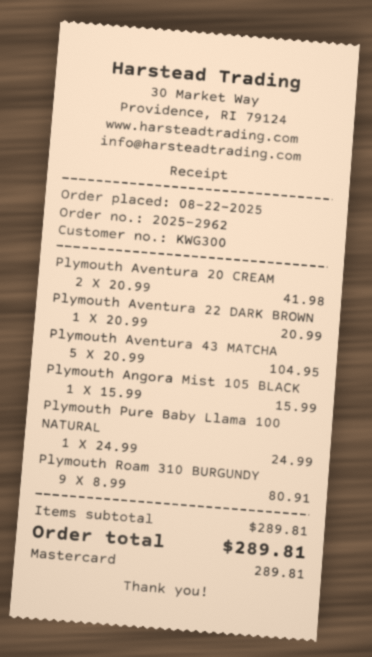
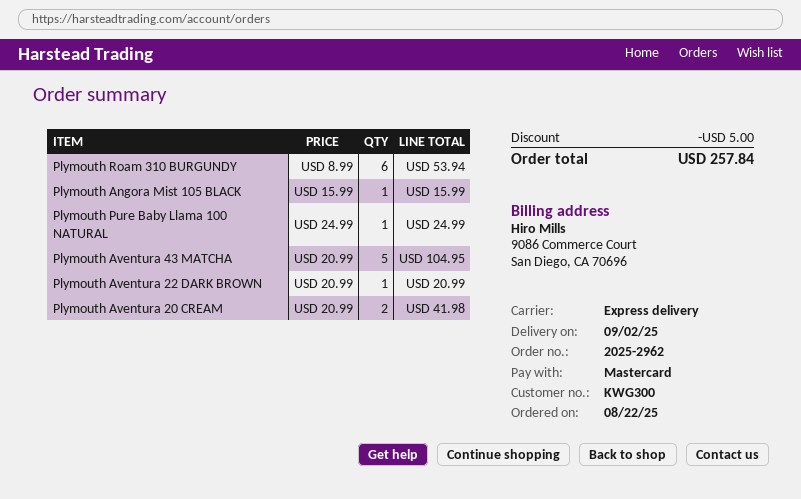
Plymouth Roam 310 BURGUNDY: 9 x 8.99 = 80.91 -> 6 x 8.99 = 53.94
discount: none -> 5.00
total: 289.81 -> 257.84

